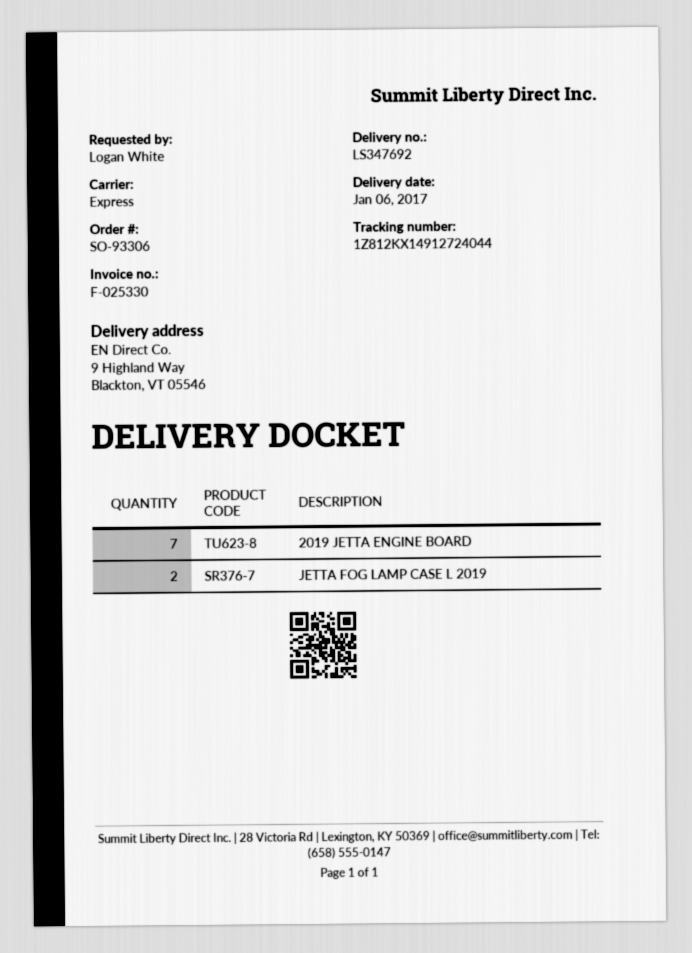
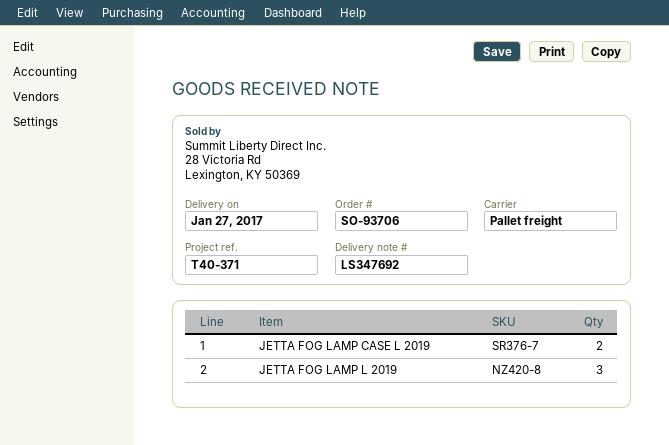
order number: SO-93306 -> SO-93706
delivery date: 2017-01-06 -> 2017-01-27
shipping method: express -> pallet freight
2019 JETTA ENGINE BOARD: 7 -> none
JETTA FOG LAMP L 2019: none -> 3

